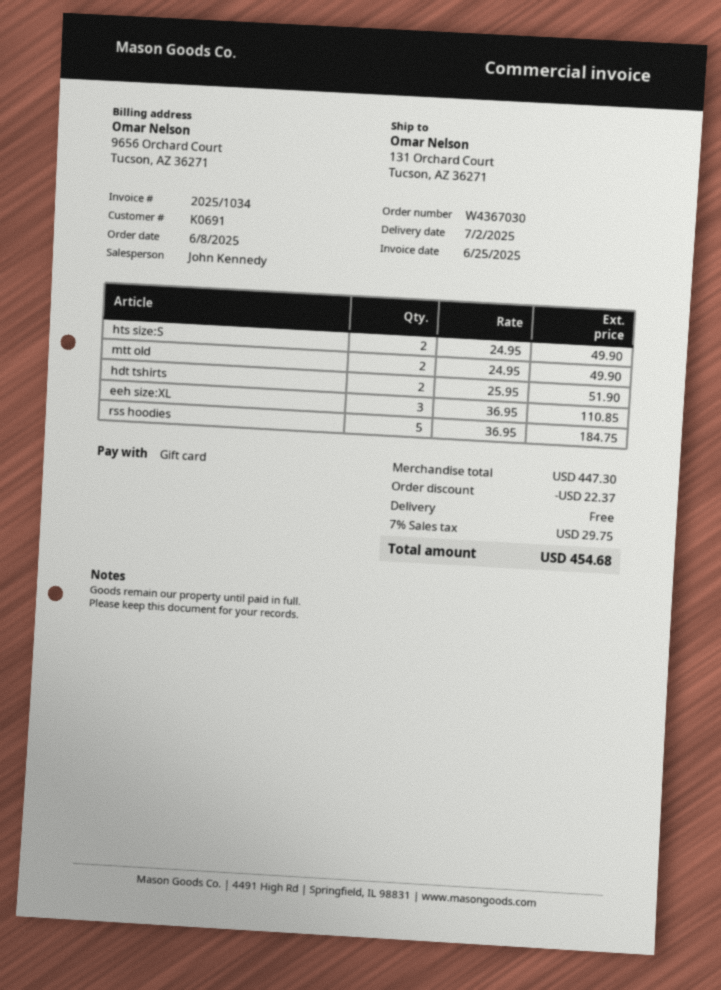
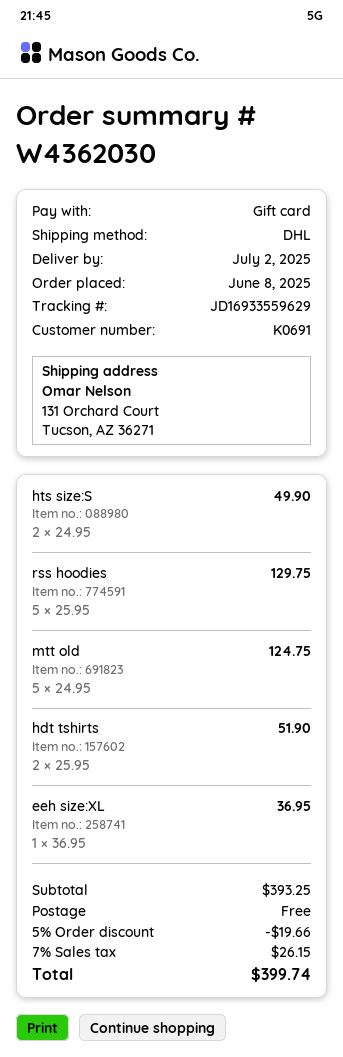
order number: W4367030 -> W4362030
mtt old: 2 x 24.95 = 49.90 -> 5 x 24.95 = 124.75
eeh size:XL: 3 x 36.95 = 110.85 -> 1 x 36.95 = 36.95
rss hoodies: 5 x 36.95 = 184.75 -> 5 x 25.95 = 129.75
subtotal: 447.30 -> 393.25
discount: 22.37 -> 19.66
tax: 7% = 29.75 -> 7% = 26.15
total: 454.68 -> 399.74

